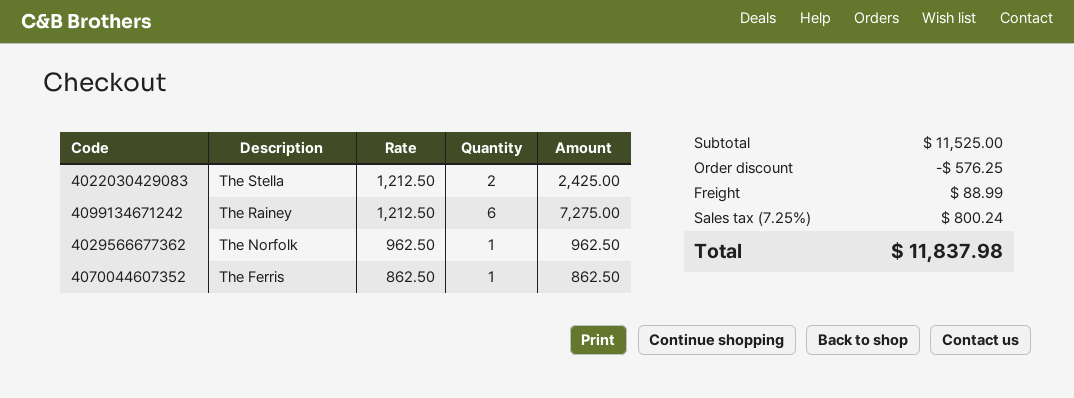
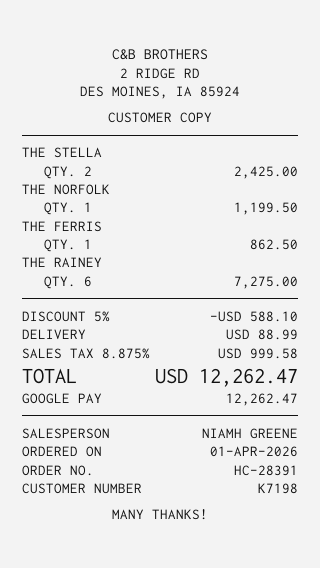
The Norfolk: 1 for 962.50 -> 1 for 1199.50
discount: 576.25 -> 588.10
tax: 7.25% = 800.24 -> 8.875% = 999.58
total: 11837.98 -> 12262.47

